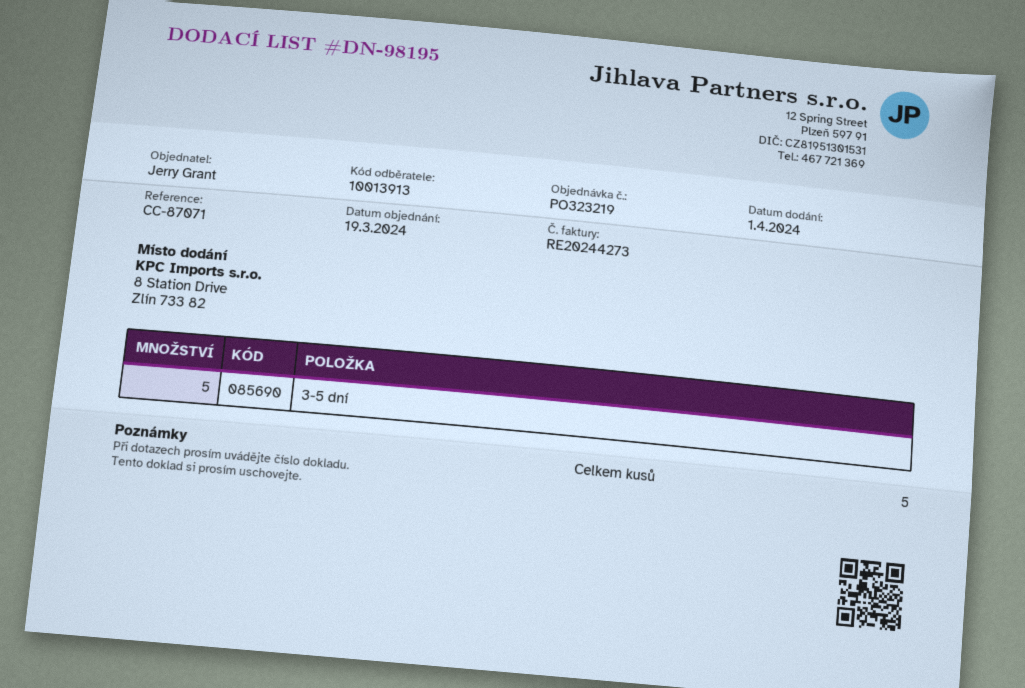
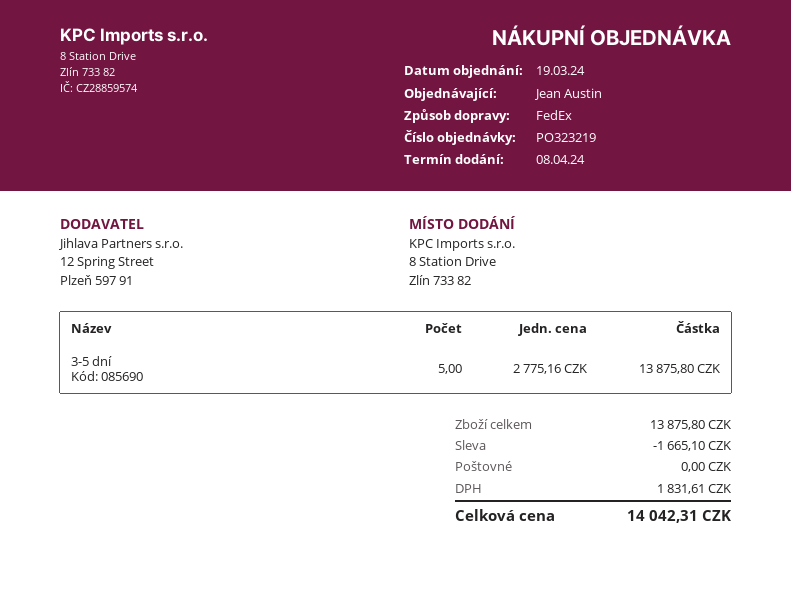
delivery date: 2024-04-01 -> 2024-04-08
ordered by: Jerry Grant -> Jean Austin

